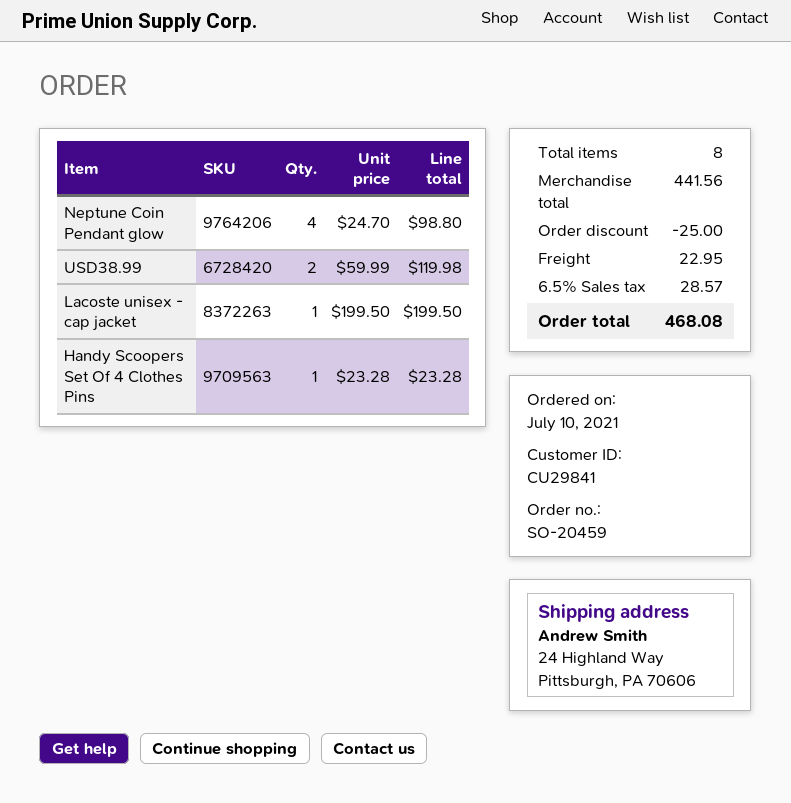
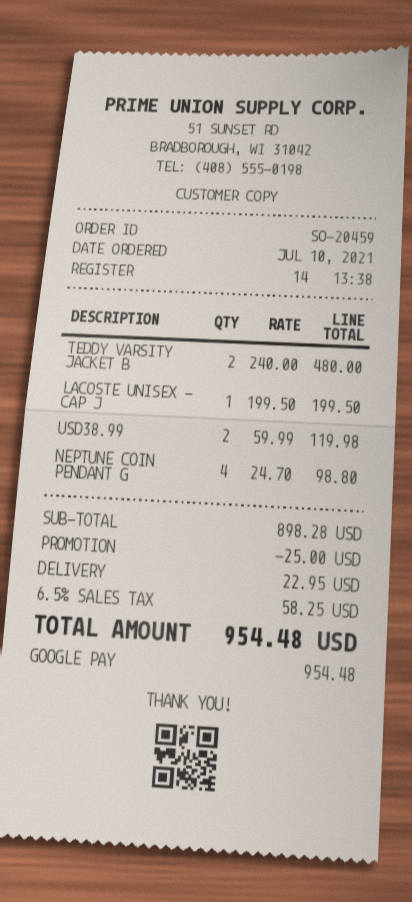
Handy Scoopers Set Of 4 Clothes Pins: 1 x 23.28 = 23.28 -> none
TEDDY VARSITY JACKET B: none -> 2 x 240.00 = 480.00
subtotal: 441.56 -> 898.28
tax: 6.5% = 28.57 -> 6.5% = 58.25
total: 468.08 -> 954.48

